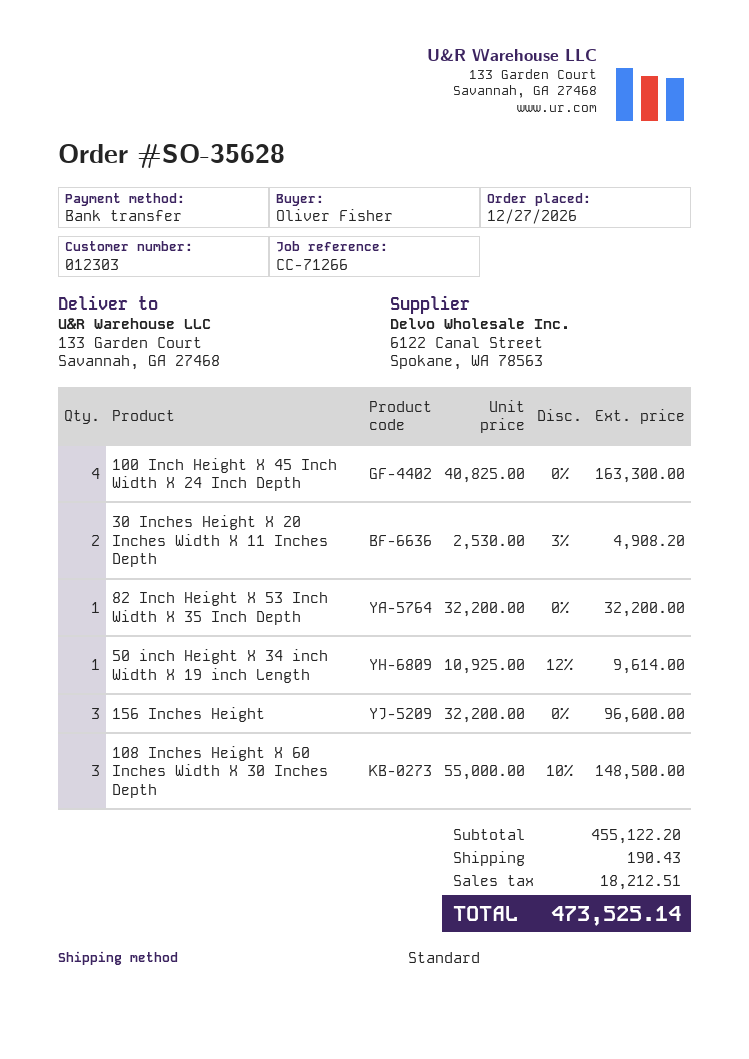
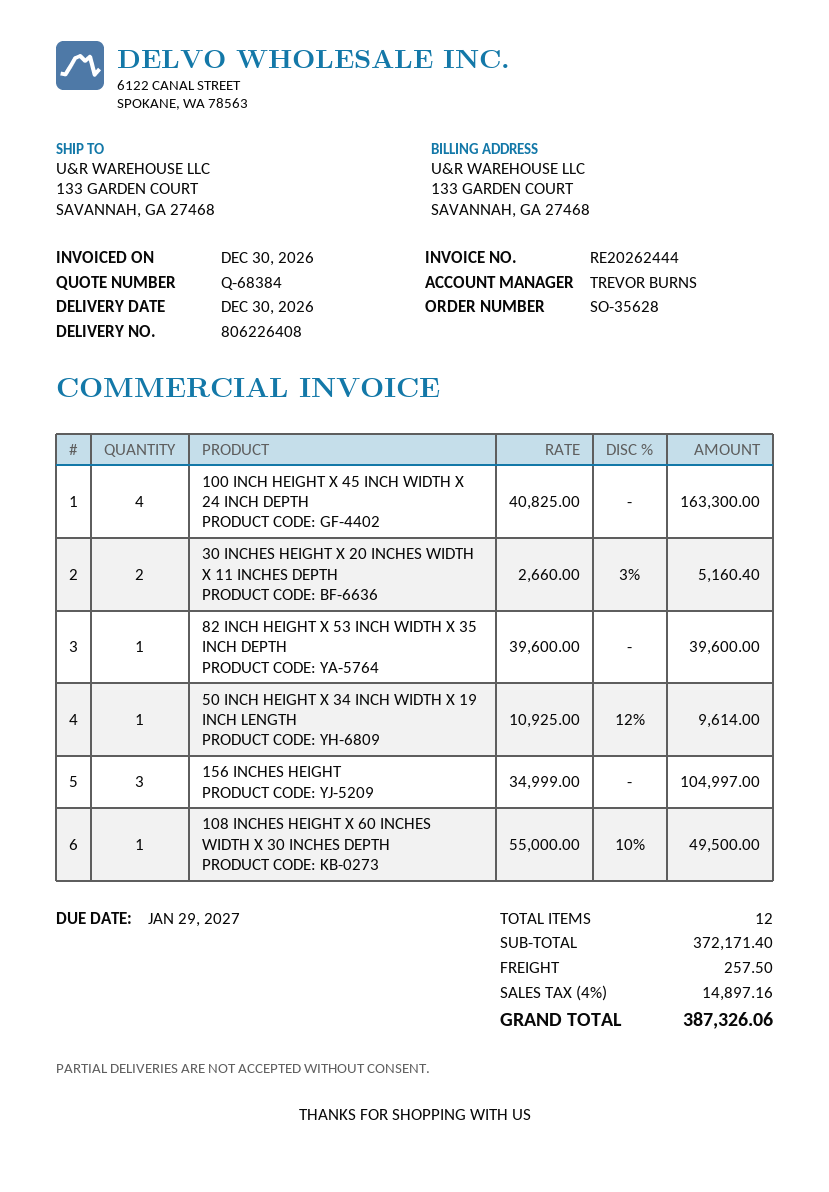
30 Inches Height X 20 Inches Width X 11 Inches Depth: 2 x 2530.00 - 3% = 4908.20 -> 2 x 2660.00 - 3% = 5160.40
82 Inch Height X 53 Inch Width X 35 Inch Depth: 1 x 32200.00 = 32200.00 -> 1 x 39600.00 = 39600.00
156 Inches Height: 3 x 32200.00 = 96600.00 -> 3 x 34999.00 = 104997.00
108 Inches Height X 60 Inches Width X 30 Inches Depth: 3 x 55000.00 - 10% = 148500.00 -> 1 x 55000.00 - 10% = 49500.00
subtotal: 455122.20 -> 372171.40
shipping: 190.43 -> 257.50
tax: 18212.51 -> 14897.16
total: 473525.14 -> 387326.06

